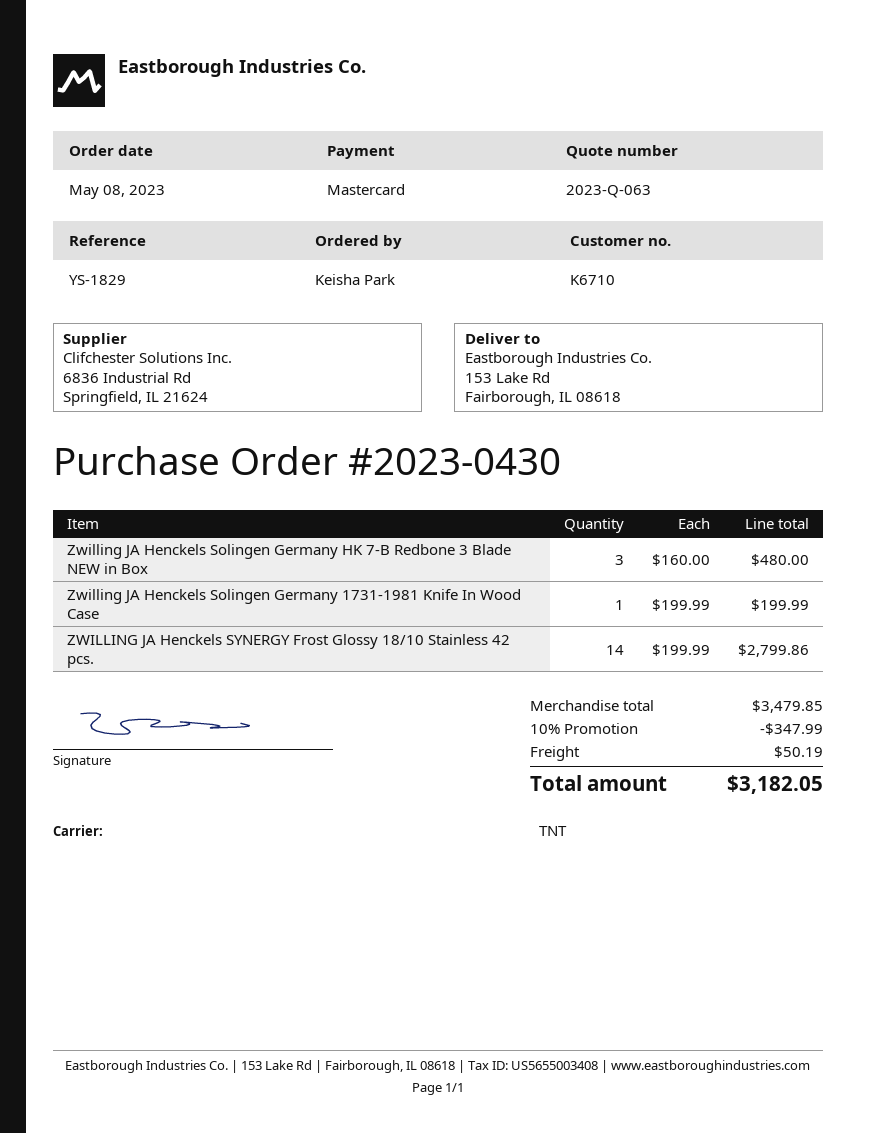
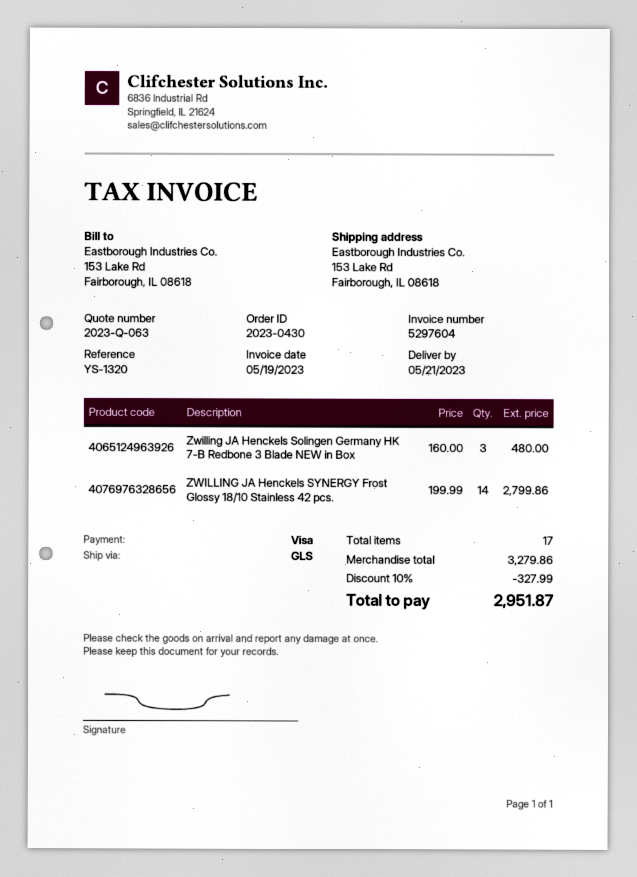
reference: YS-1829 -> YS-1320
payment method: Mastercard -> Visa
shipping method: TNT -> GLS
Zwilling JA Henckels Solingen Germany 1731-1981 Knife In Wood Case: 1 x 199.99 = 199.99 -> none
subtotal: 3479.85 -> 3279.86
discount: 10% = 347.99 -> 10% = 327.99
shipping: 50.19 -> none
total: 3182.05 -> 2951.87

